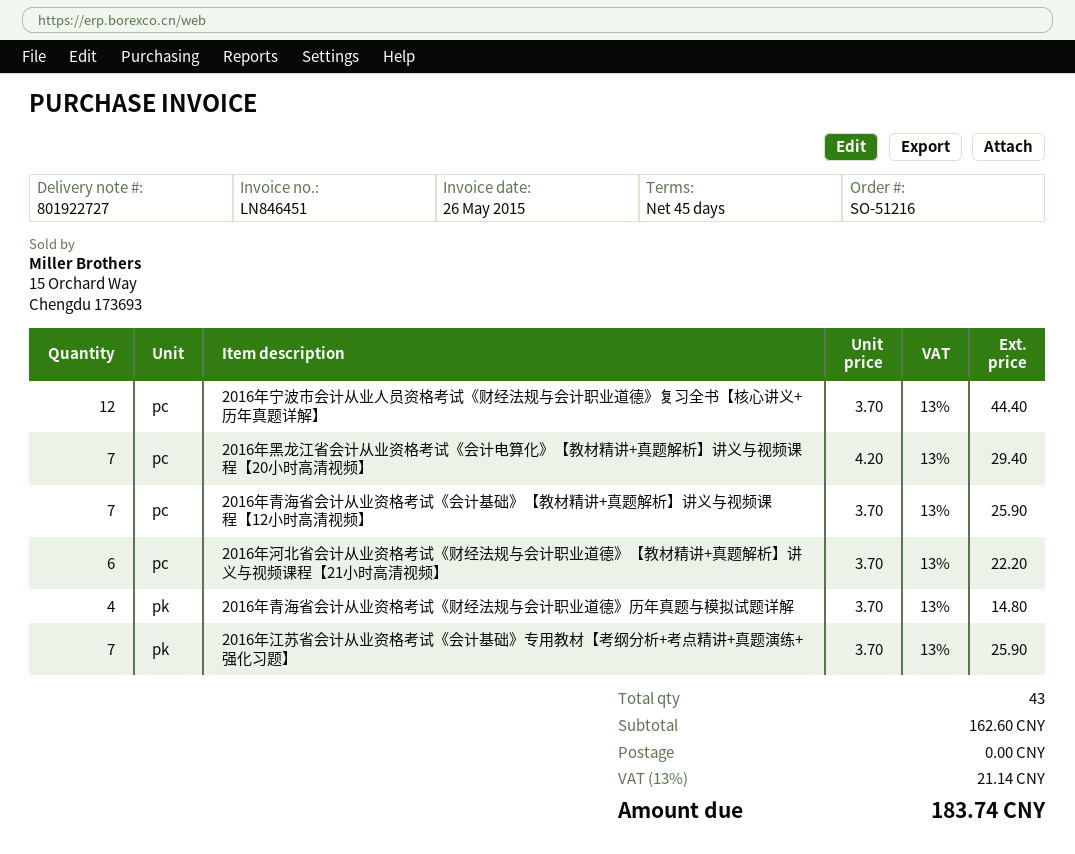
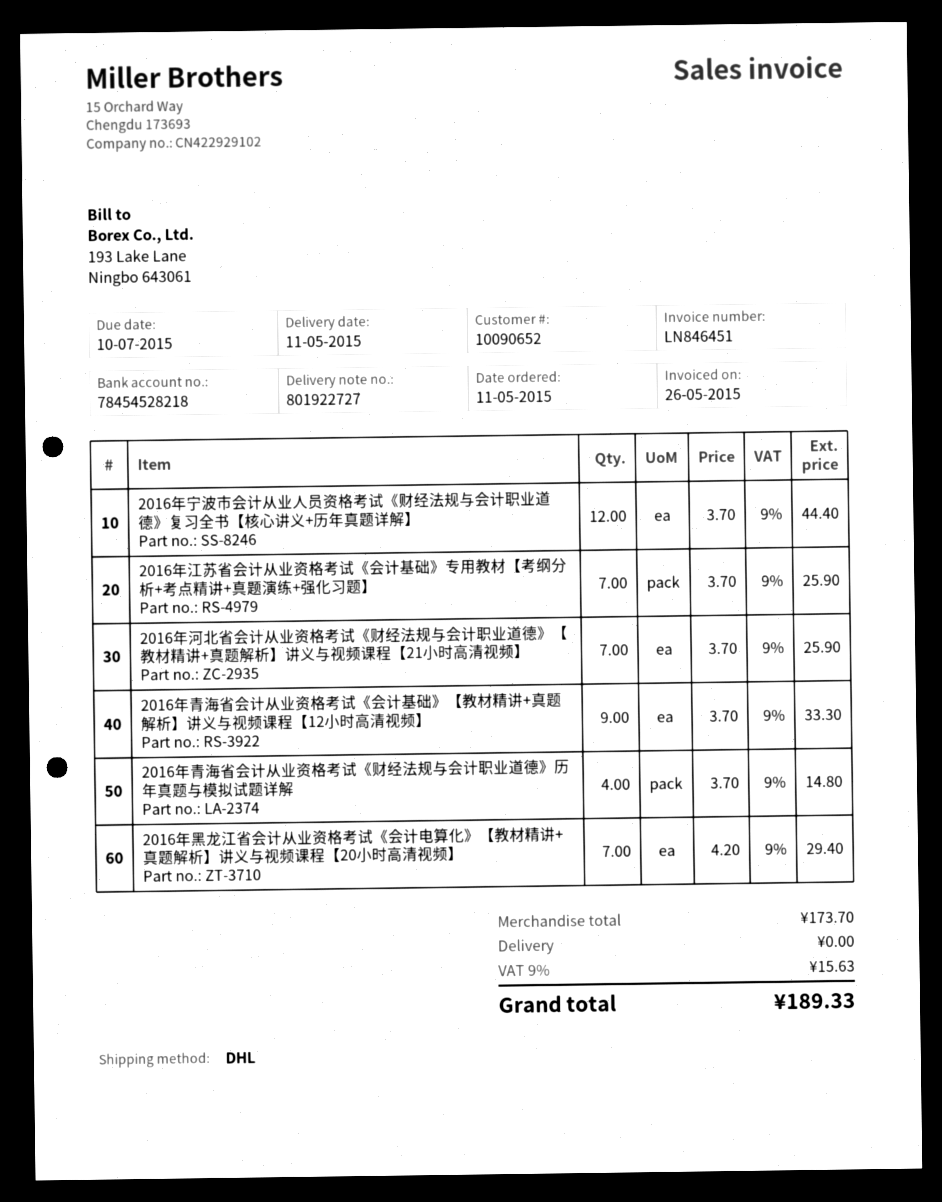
2016年青海省会计从业资格考试《会计基础》【教材精讲+真题解析】讲义与视频课程【12小时高清视频】: 7 x 3.70 = 25.90 -> 9 x 3.70 = 33.30
2016年河北省会计从业资格考试《财经法规与会计职业道德》【教材精讲+真题解析】讲义与视频课程【21小时高清视频】: 6 x 3.70 = 22.20 -> 7 x 3.70 = 25.90
subtotal: 162.60 -> 173.70
tax: 13% = 21.14 -> 9% = 15.63
total: 183.74 -> 189.33

